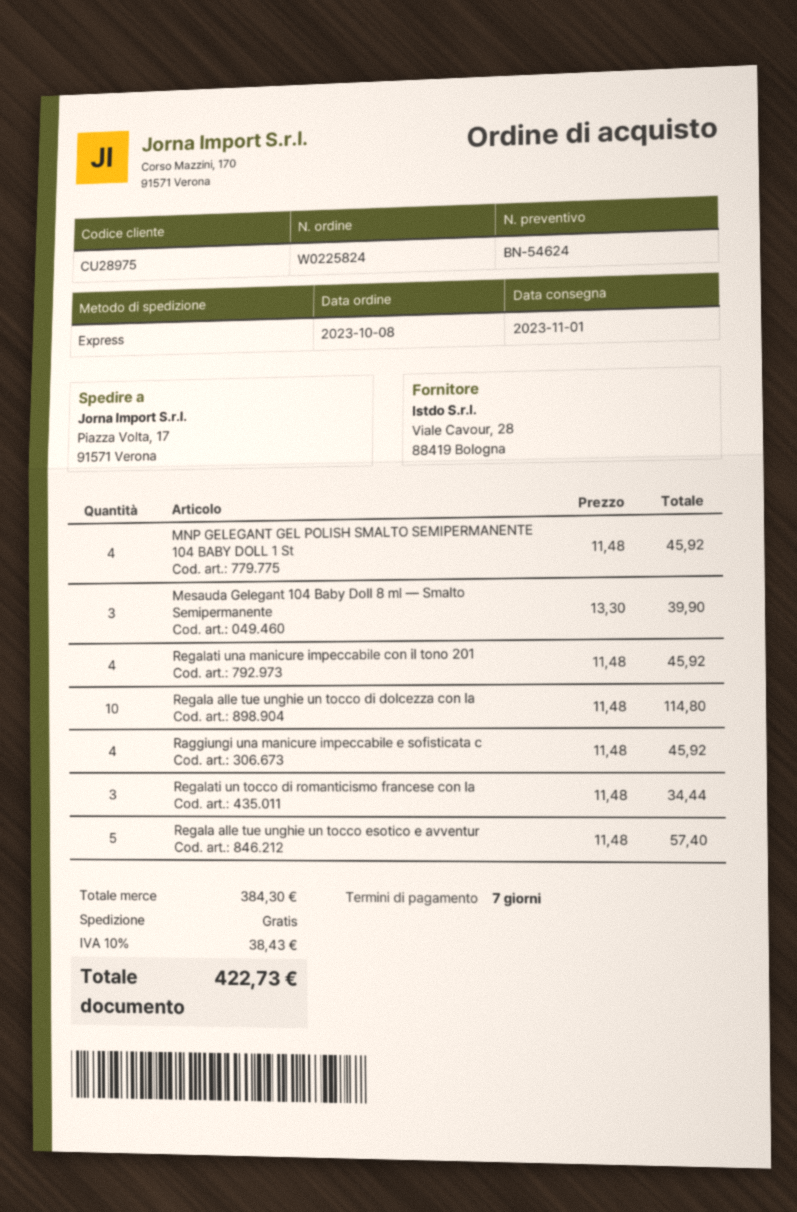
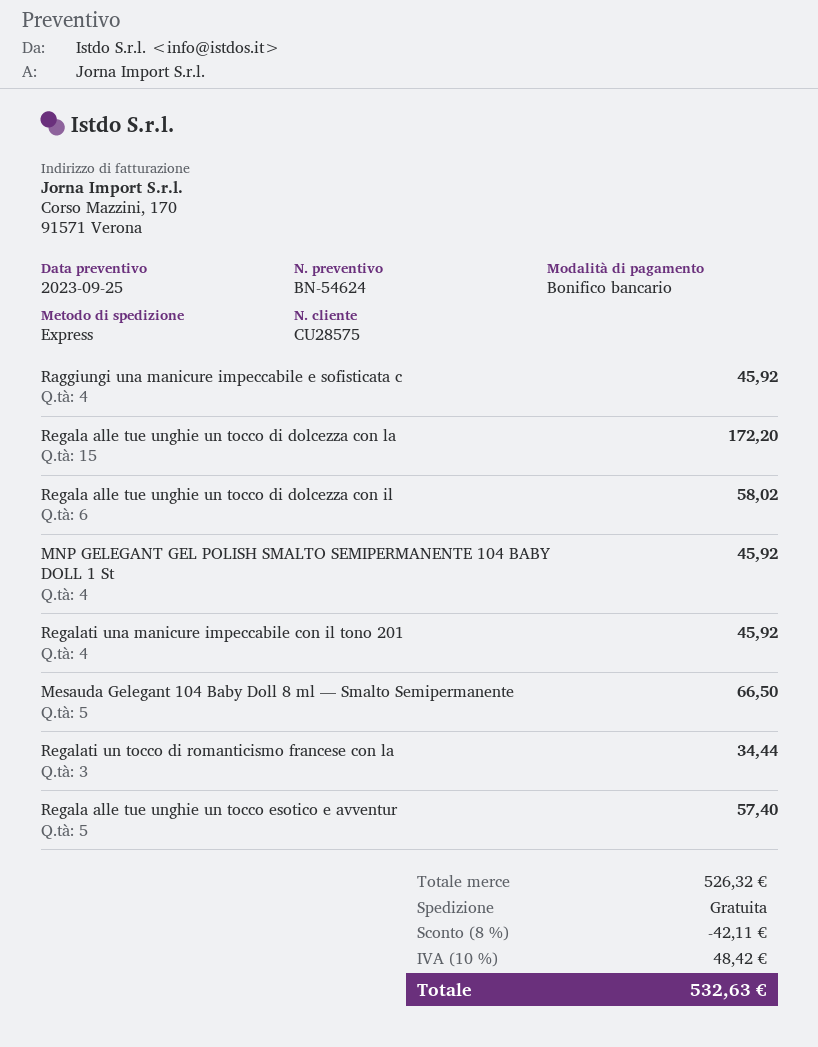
customer number: CU28975 -> CU28575
Mesauda Gelegant 104 Baby Doll 8 ml — Smalto Semipermanente: 3 for 39.90 -> 5 for 66.50
Regala alle tue unghie un tocco di dolcezza con la: 10 for 114.80 -> 15 for 172.20
Regala alle tue unghie un tocco di dolcezza con il: none -> 6 for 58.02
subtotal: 384.30 -> 526.32
discount: none -> 8% = 42.11
tax: 10% = 38.43 -> 10% = 48.42
total: 422.73 -> 532.63

